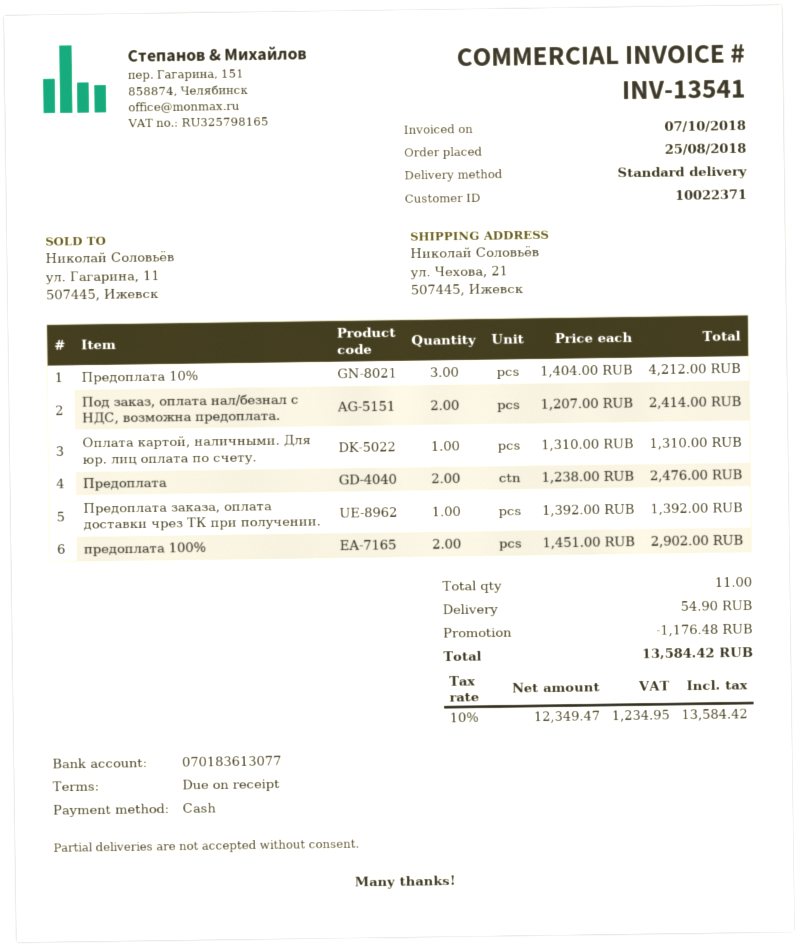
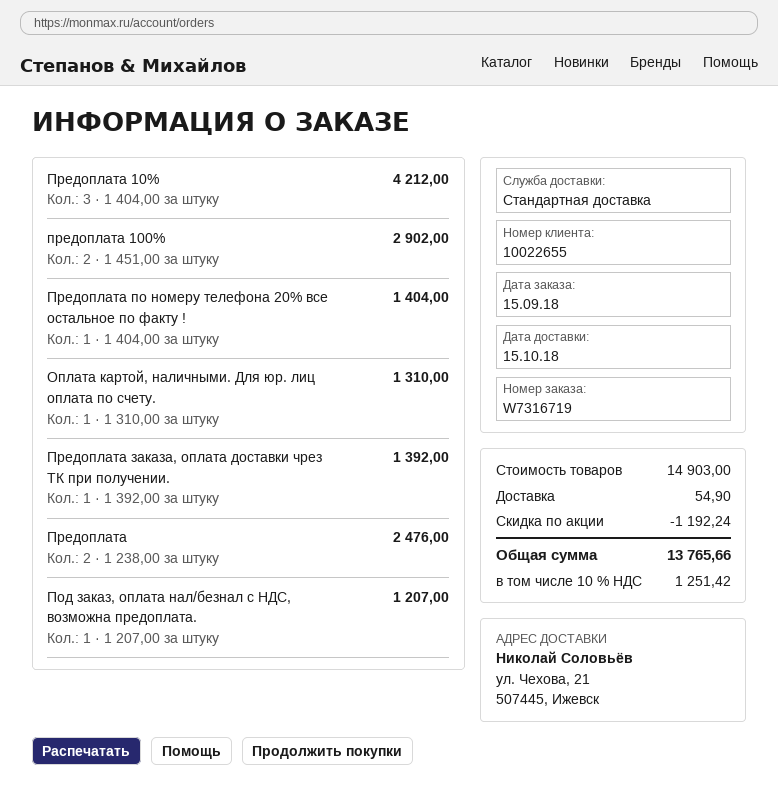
order date: 2018-08-25 -> 2018-09-15
customer number: 10022371 -> 10022655
Под заказ, оплата нал/безнал с НДС, возможна предоплата.: 2 x 1207.00 = 2414.00 -> 1 x 1207.00 = 1207.00
Предоплата по номеру телефона 20% все остальное по факту !: none -> 1 x 1404.00 = 1404.00
discount: 1176.48 -> 1192.24
tax: 10% = 1234.95 -> 10% = 1251.42
total: 13584.42 -> 13765.66

